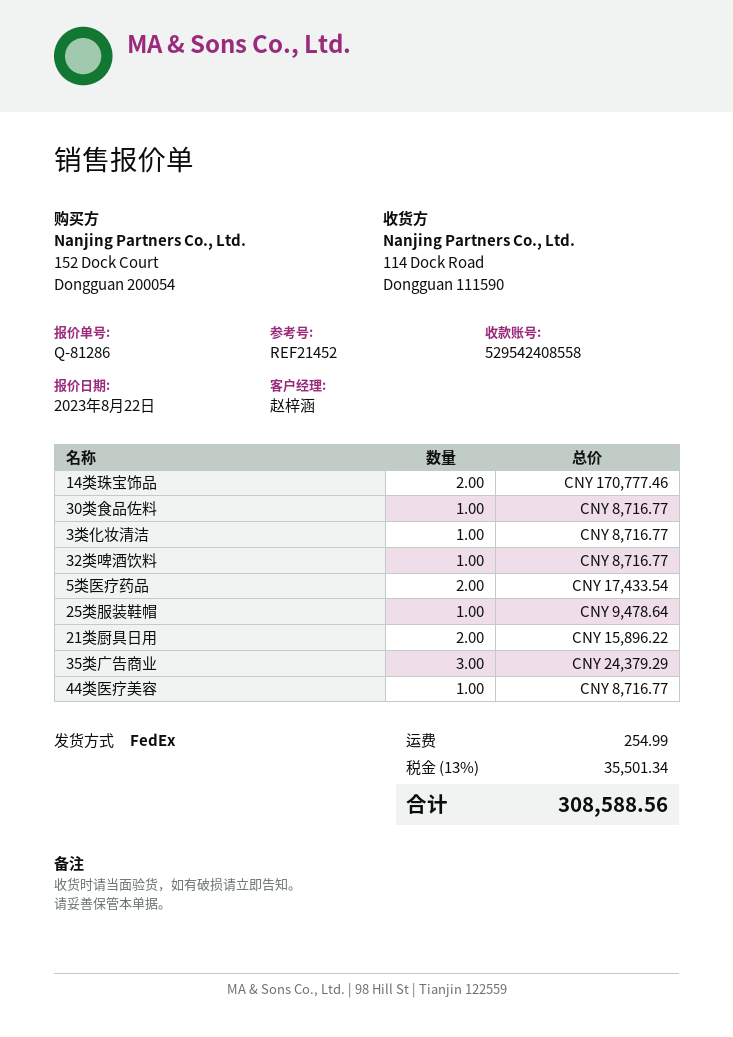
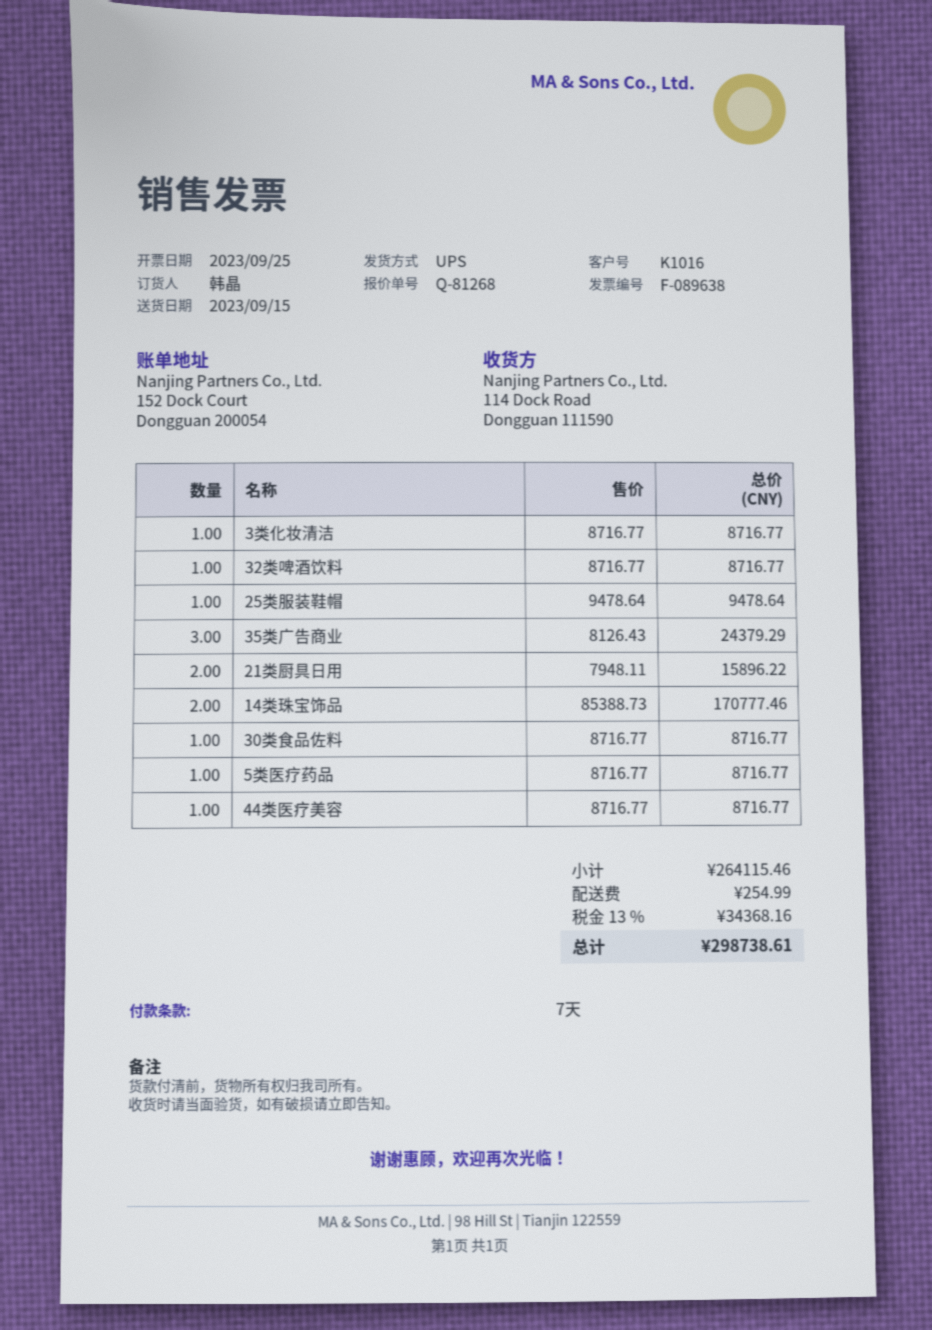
quote number: Q-81286 -> Q-81268
shipping method: FedEx -> UPS
5类医疗药品: 2 for 17433.54 -> 1 for 8716.77
tax: 13% = 35501.34 -> 13% = 34368.16
total: 308588.56 -> 298738.61

